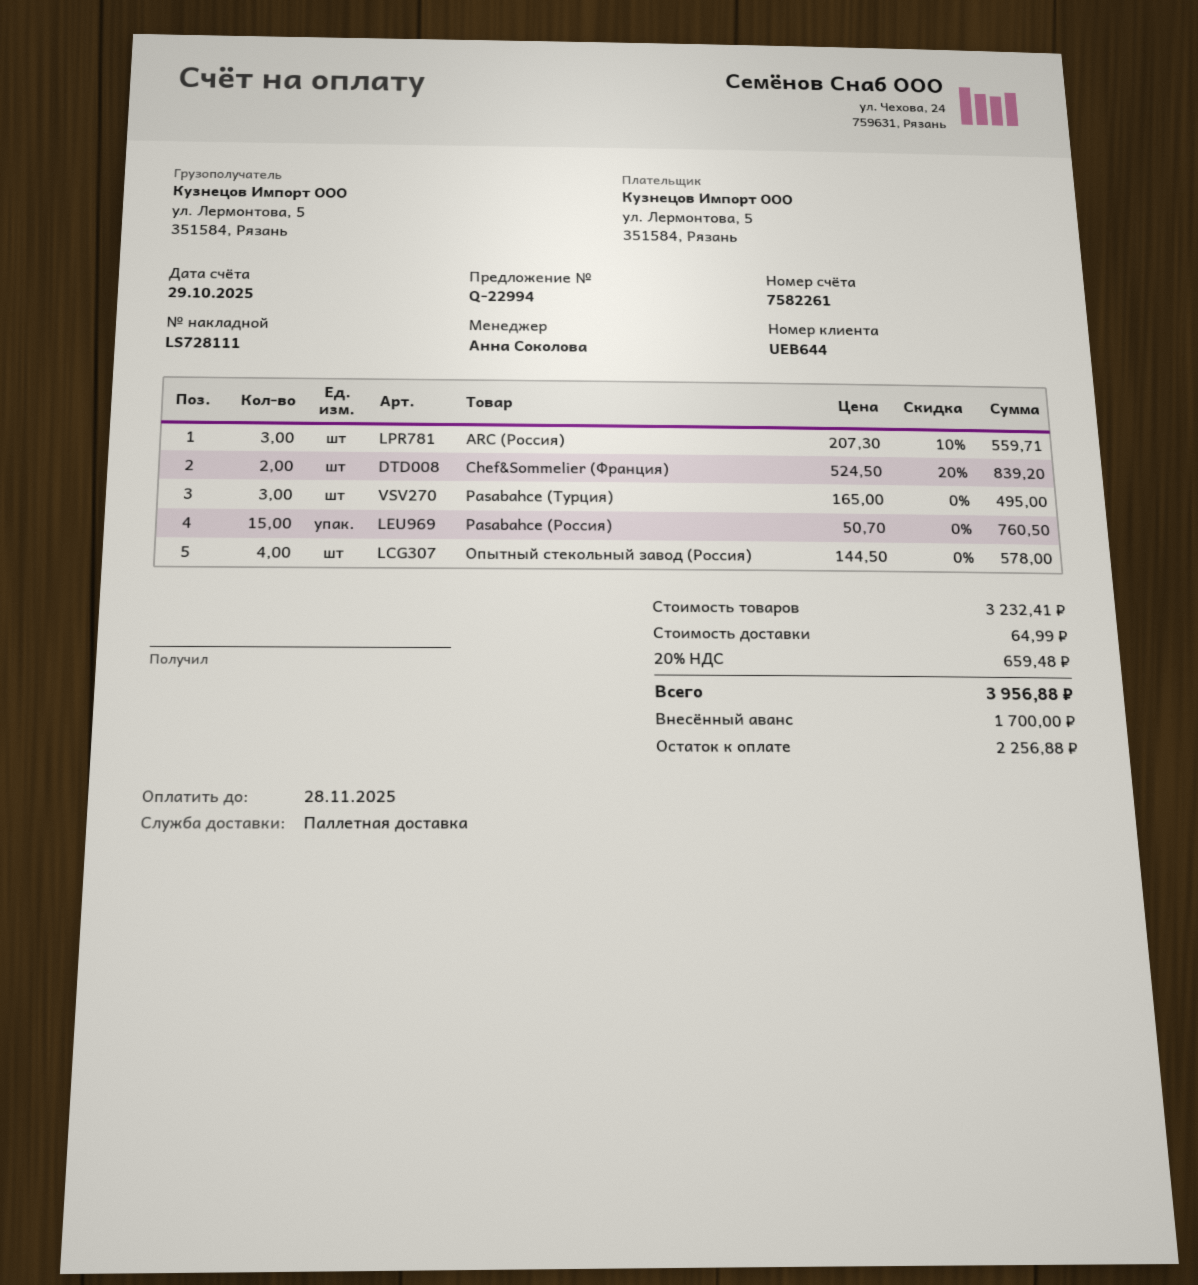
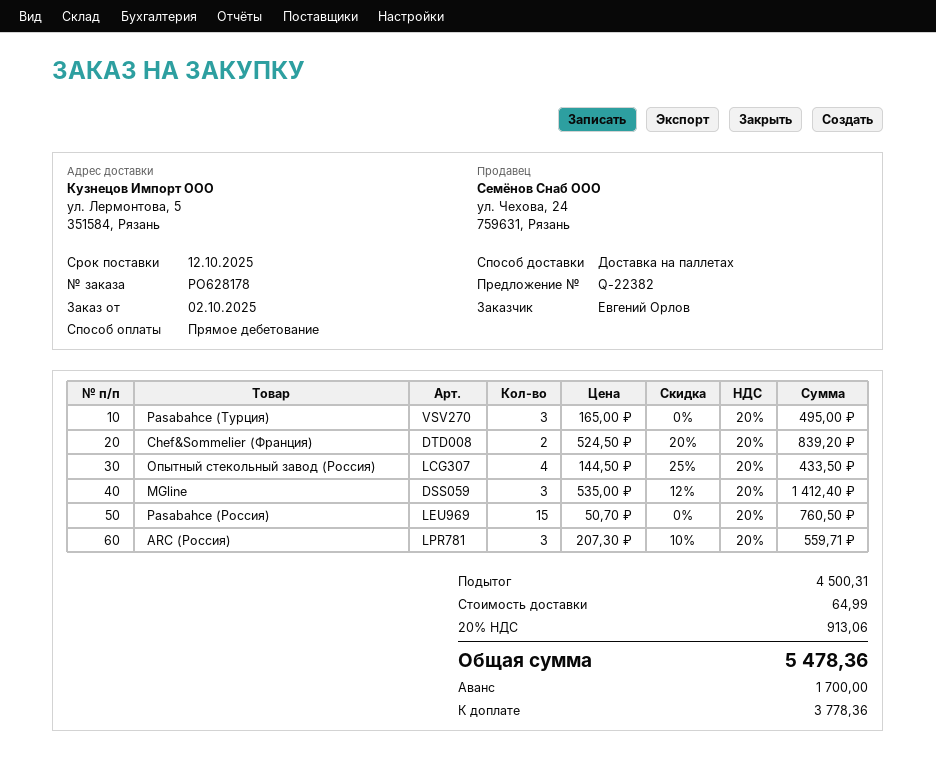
quote number: Q-22994 -> Q-22382
Опытный стекольный завод (Россия): 4 x 144.50 = 578.00 -> 4 x 144.50 - 25% = 433.50
MGline: none -> 3 x 535.00 - 12% = 1412.40
subtotal: 3232.41 -> 4500.31
tax: 20% = 659.48 -> 20% = 913.06
total: 3956.88 -> 5478.36
balance: 2256.88 -> 3778.36

